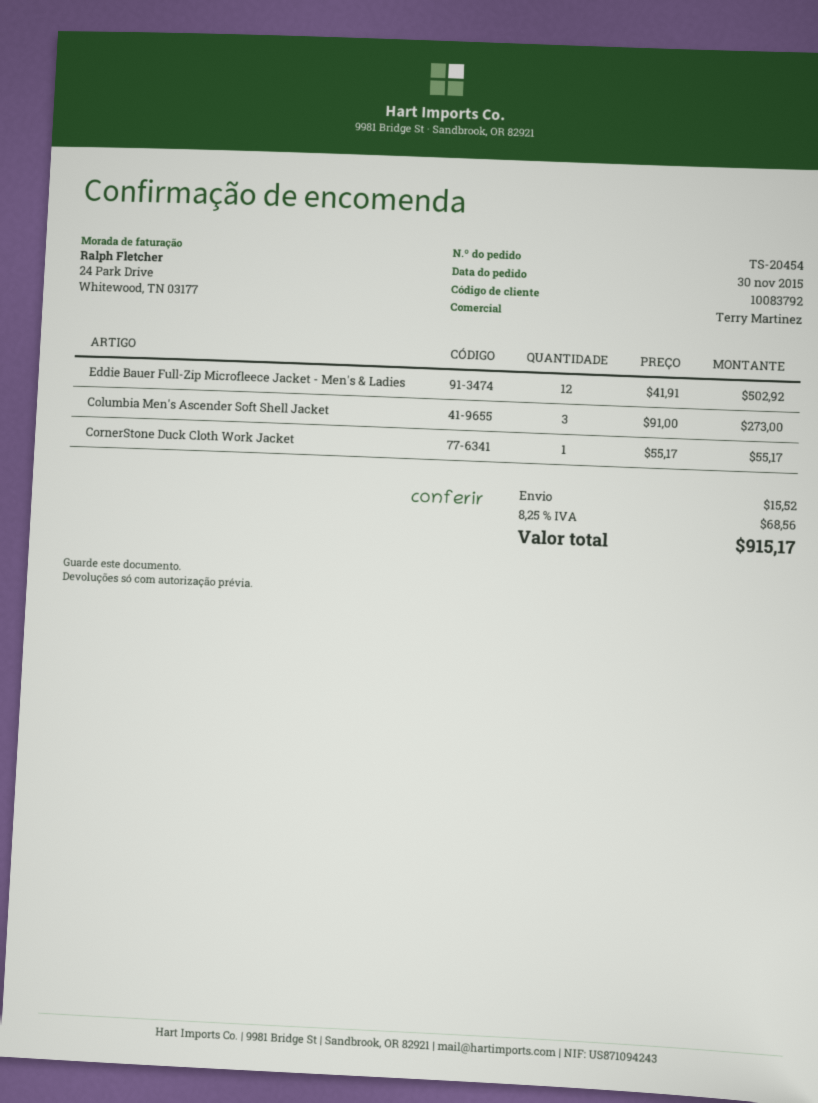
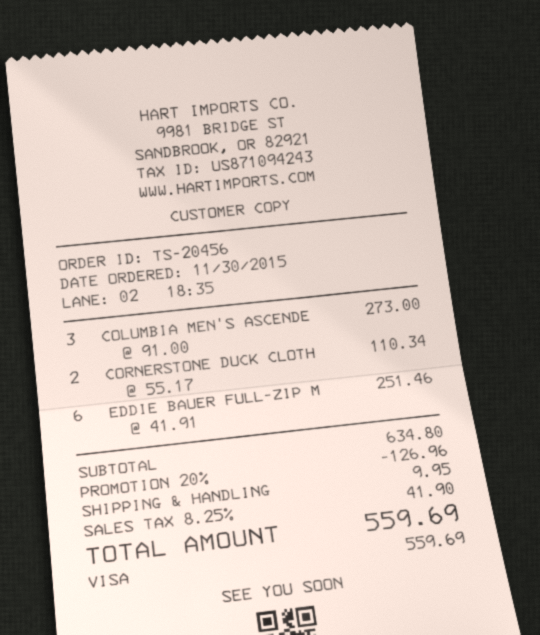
order number: TS-20454 -> TS-20456
Eddie Bauer Full-Zip Microfleece Jacket - Men's & Ladies: 12 x 41.91 = 502.92 -> 6 x 41.91 = 251.46
CornerStone Duck Cloth Work Jacket: 1 x 55.17 = 55.17 -> 2 x 55.17 = 110.34
discount: none -> 20% = 126.96
shipping: 15.52 -> 9.95
tax: 8.25% = 68.56 -> 8.25% = 41.90
total: 915.17 -> 559.69

